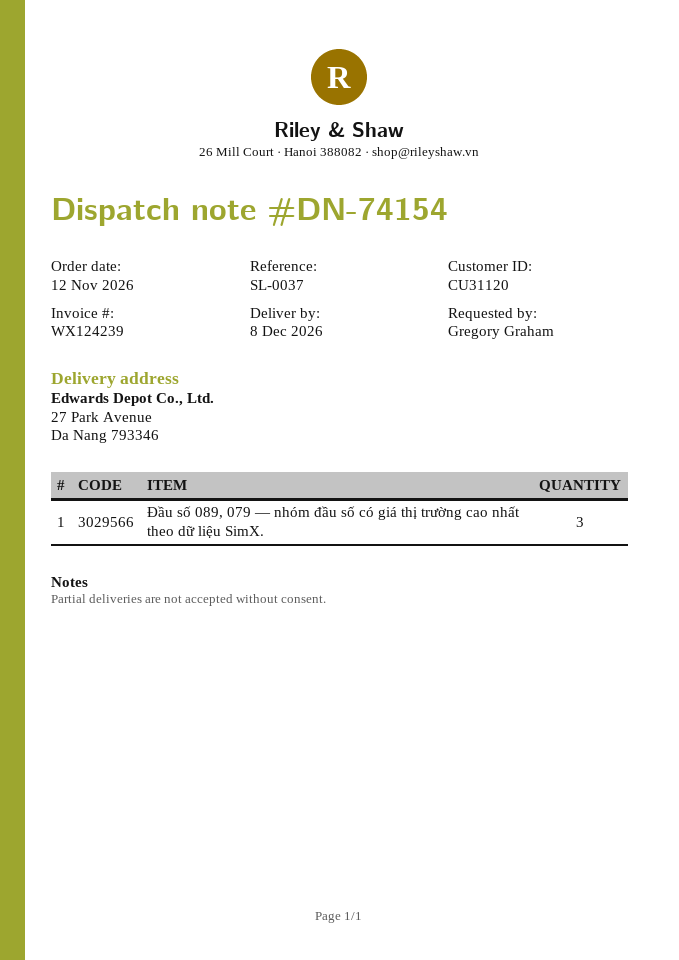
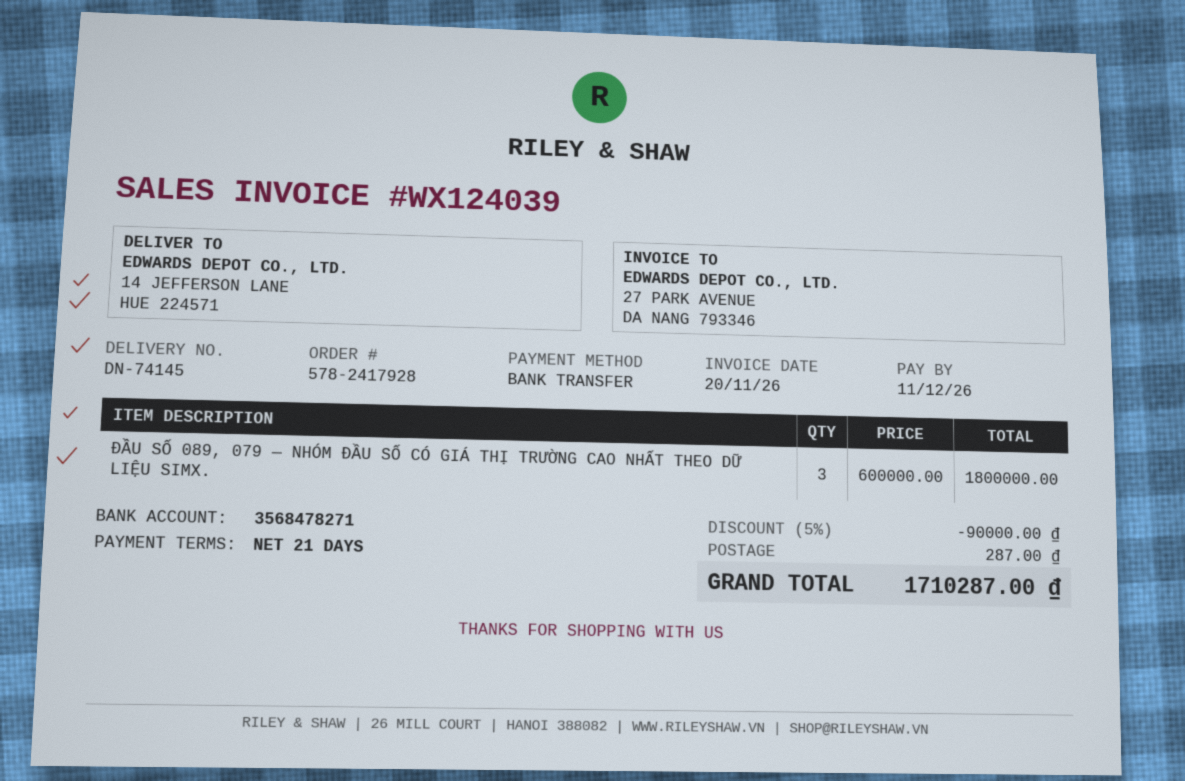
delivery note number: DN-74154 -> DN-74145
invoice number: WX124239 -> WX124039
ship to: 27 Park Avenue, Da Nang 793346 -> 14 JEFFERSON LANE, HUE 224571

